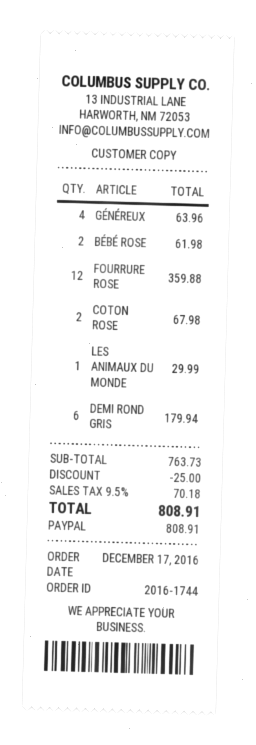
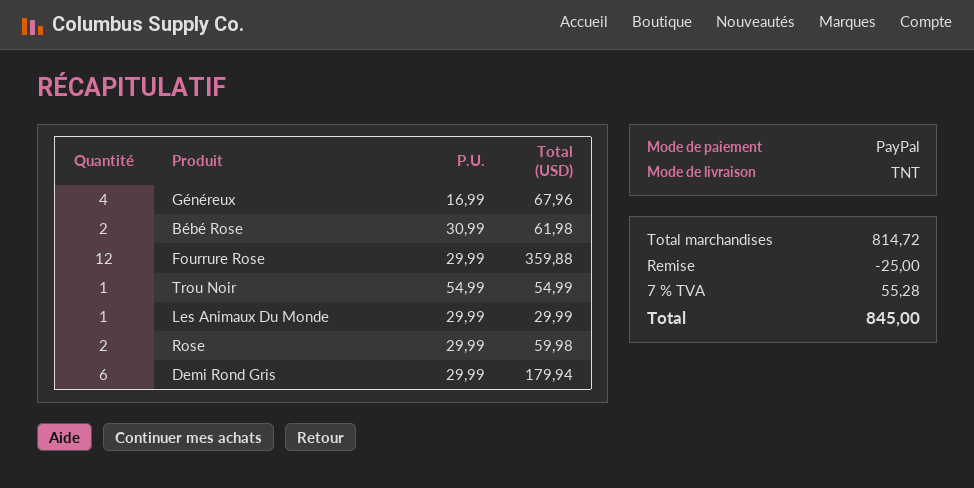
GÉNÉREUX: 4 for 63.96 -> 4 for 67.96
COTON ROSE: 2 for 67.98 -> none
Trou Noir: none -> 1 for 54.99
Rose: none -> 2 for 59.98
subtotal: 763.73 -> 814.72
tax: 9.5% = 70.18 -> 7% = 55.28
total: 808.91 -> 845.00

